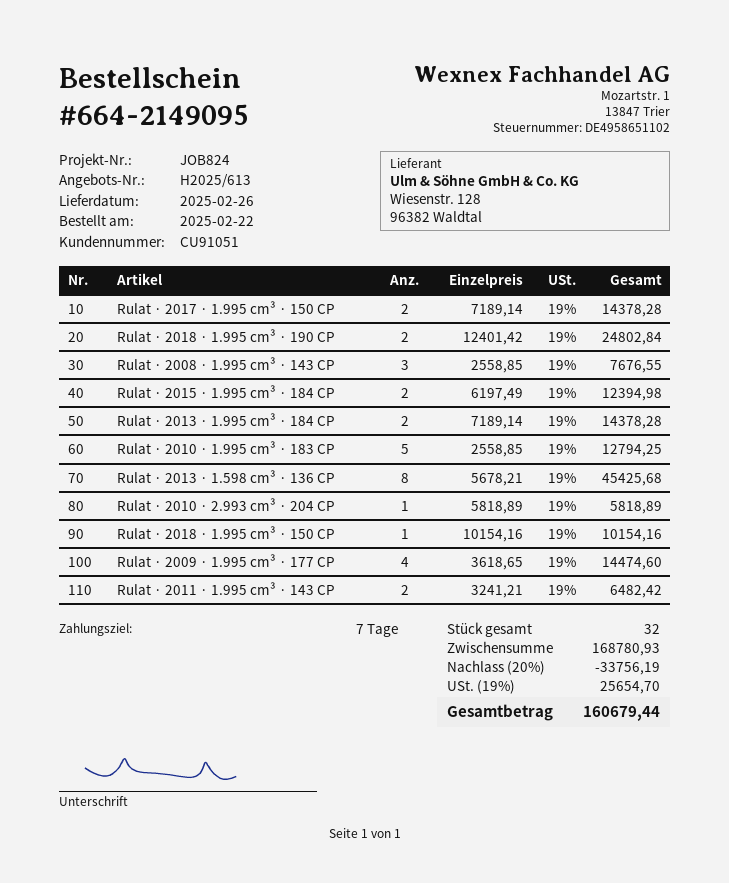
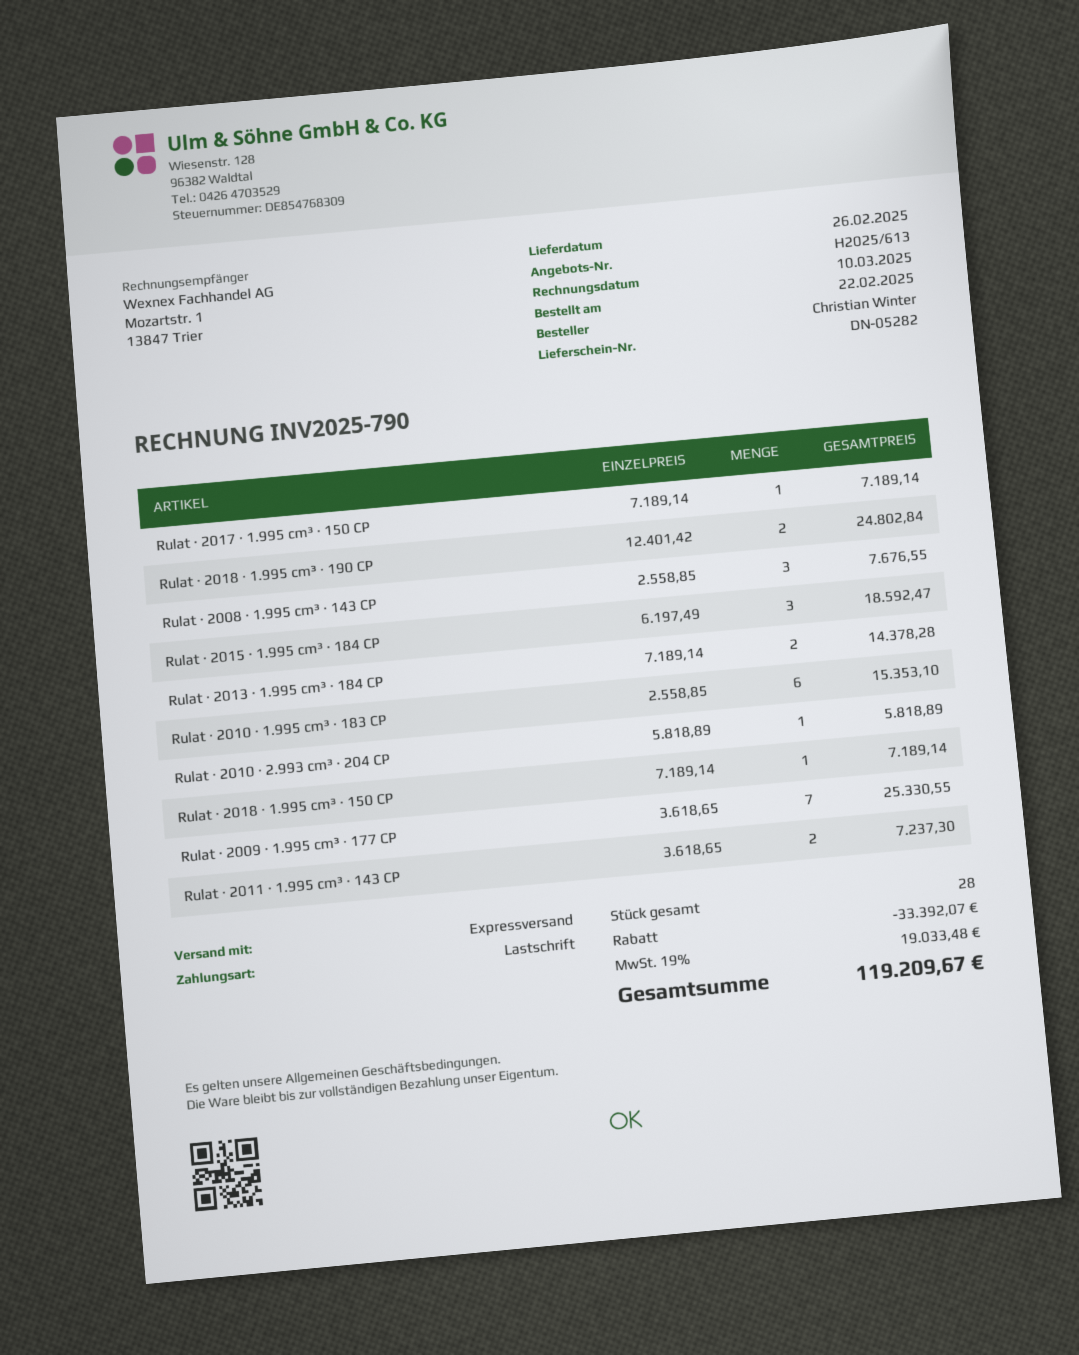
Rulat · 2017 · 1.995 cm³ · 150 CP: 2 x 7189.14 = 14378.28 -> 1 x 7189.14 = 7189.14
Rulat · 2015 · 1.995 cm³ · 184 CP: 2 x 6197.49 = 12394.98 -> 3 x 6197.49 = 18592.47
Rulat · 2010 · 1.995 cm³ · 183 CP: 5 x 2558.85 = 12794.25 -> 6 x 2558.85 = 15353.10
Rulat · 2013 · 1.598 cm³ · 136 CP: 8 x 5678.21 = 45425.68 -> none
Rulat · 2018 · 1.995 cm³ · 150 CP: 1 x 10154.16 = 10154.16 -> 1 x 7189.14 = 7189.14
Rulat · 2009 · 1.995 cm³ · 177 CP: 4 x 3618.65 = 14474.60 -> 7 x 3618.65 = 25330.55
Rulat · 2011 · 1.995 cm³ · 143 CP: 2 x 3241.21 = 6482.42 -> 2 x 3618.65 = 7237.30
total quantity: 32 -> 28
discount: 33756.19 -> 33392.07
tax: 19% = 25654.70 -> 19% = 19033.48
total: 160679.44 -> 119209.67

